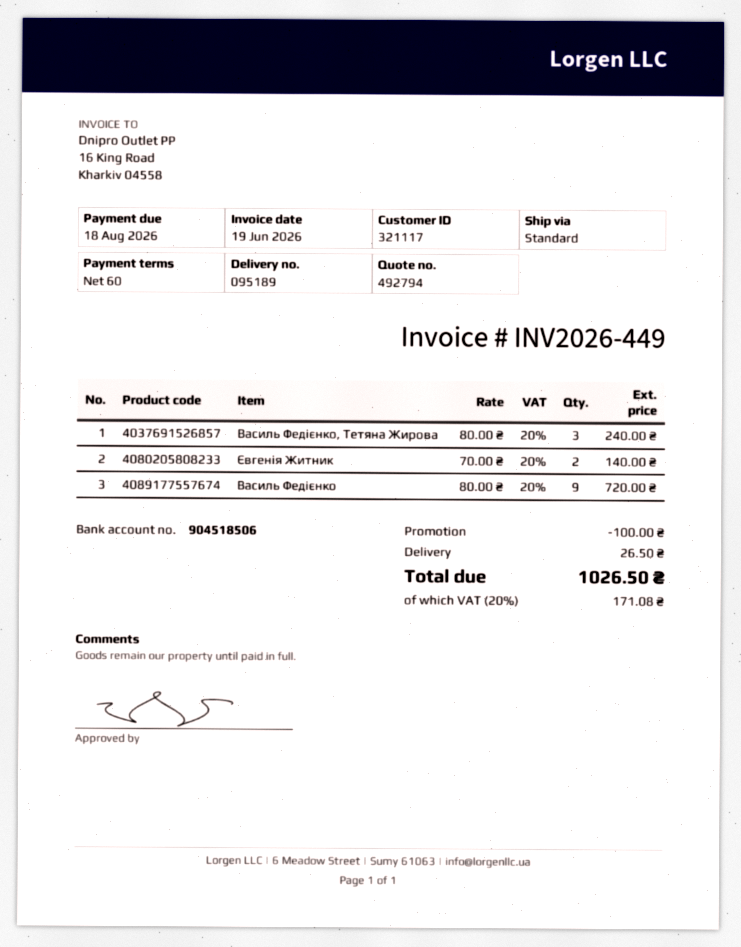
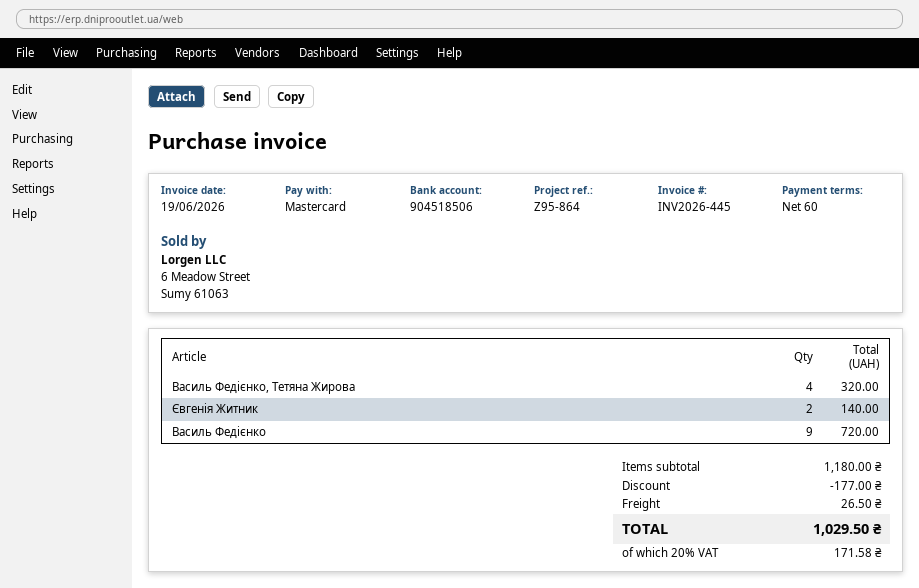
invoice number: INV2026-449 -> INV2026-445
Василь Федієнко, Тетяна Жирова: 3 for 240.00 -> 4 for 320.00
discount: 100.00 -> 177.00
tax: 20% = 171.08 -> 20% = 171.58
total: 1026.50 -> 1029.50

